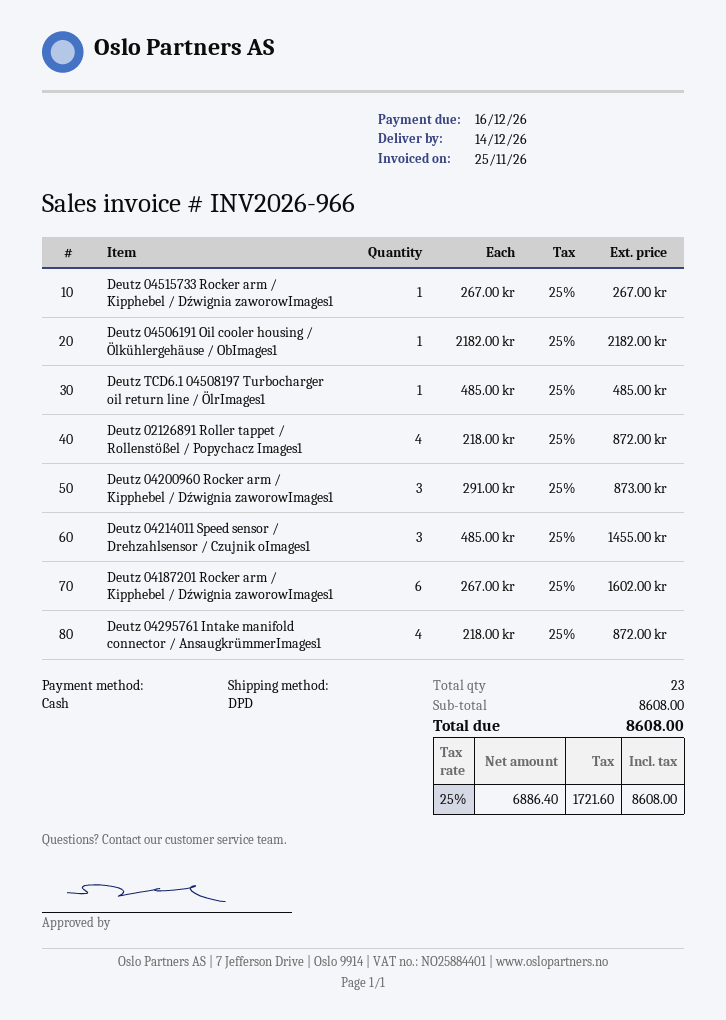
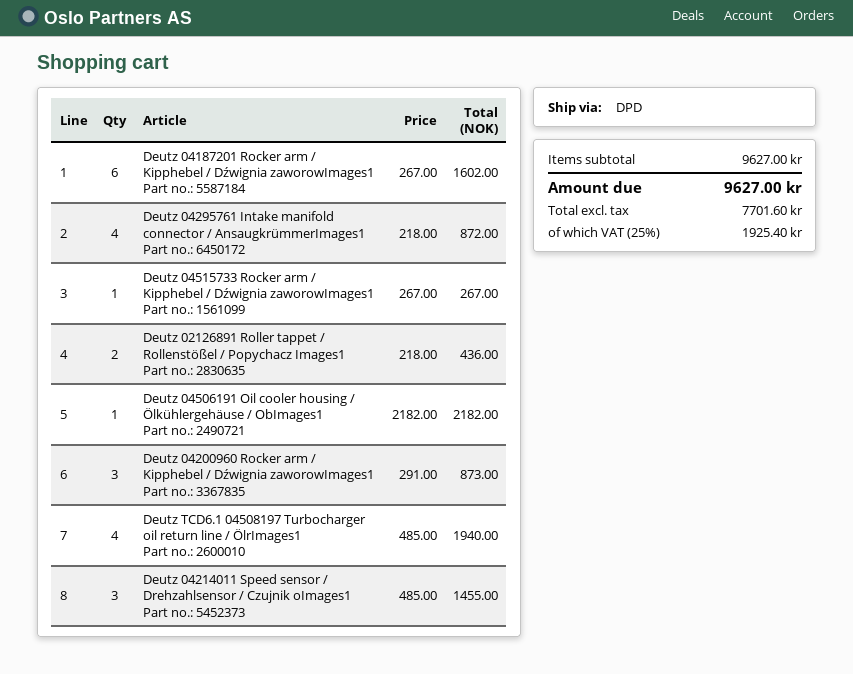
Deutz TCD6.1 04508197 Turbocharger oil return line / ÖlrImages1: 1 x 485.00 = 485.00 -> 4 x 485.00 = 1940.00
Deutz 02126891 Roller tappet / Rollenstößel / Popychacz Images1: 4 x 218.00 = 872.00 -> 2 x 218.00 = 436.00
subtotal: 8608.00 -> 9627.00
net: 6886.40 -> 7701.60
tax: 25% = 1721.60 -> 25% = 1925.40
total: 8608.00 -> 9627.00

